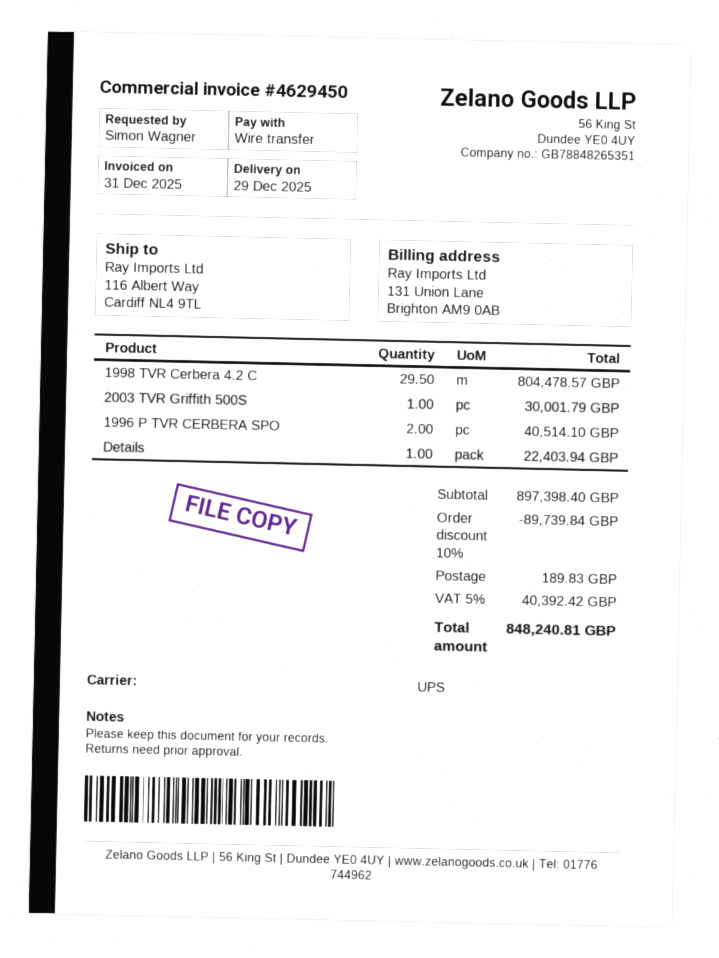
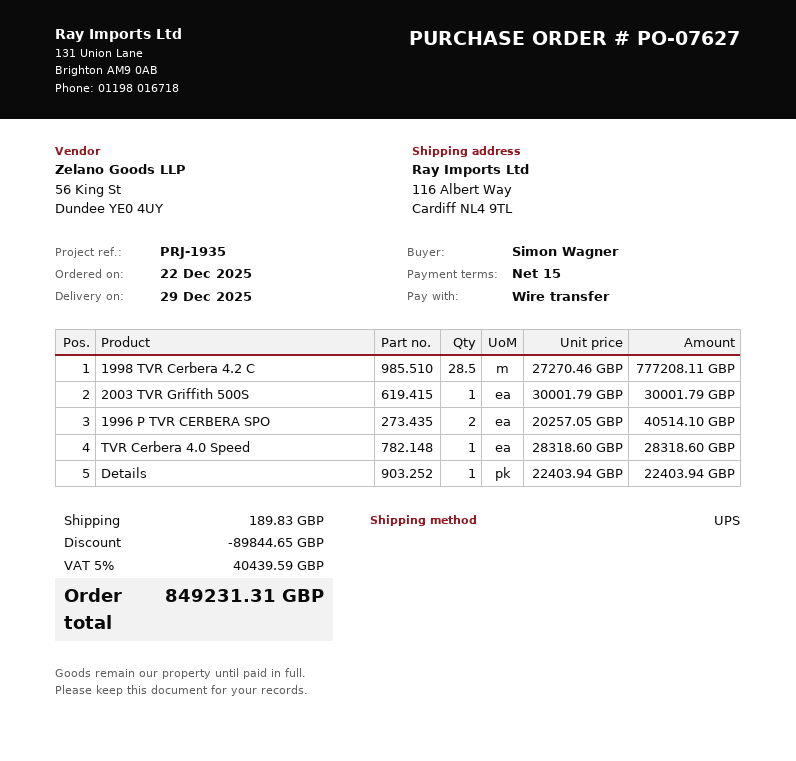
1998 TVR Cerbera 4.2 C: 29.5 for 804478.57 -> 28.5 for 777208.11
TVR Cerbera 4.0 Speed: none -> 1 for 28318.60
discount: 89739.84 -> 89844.65
tax: 5% = 40392.42 -> 5% = 40439.59
total: 848240.81 -> 849231.31

